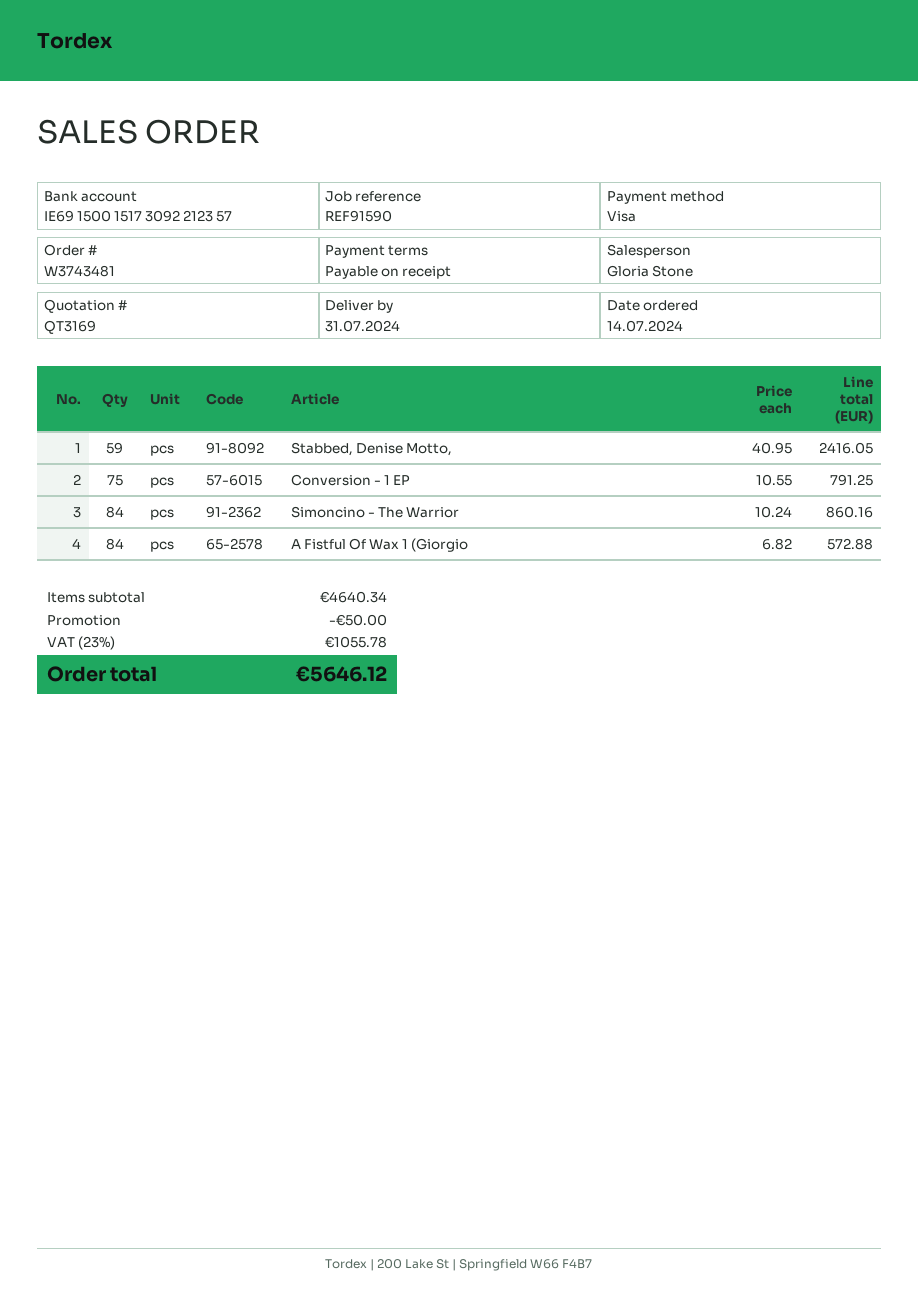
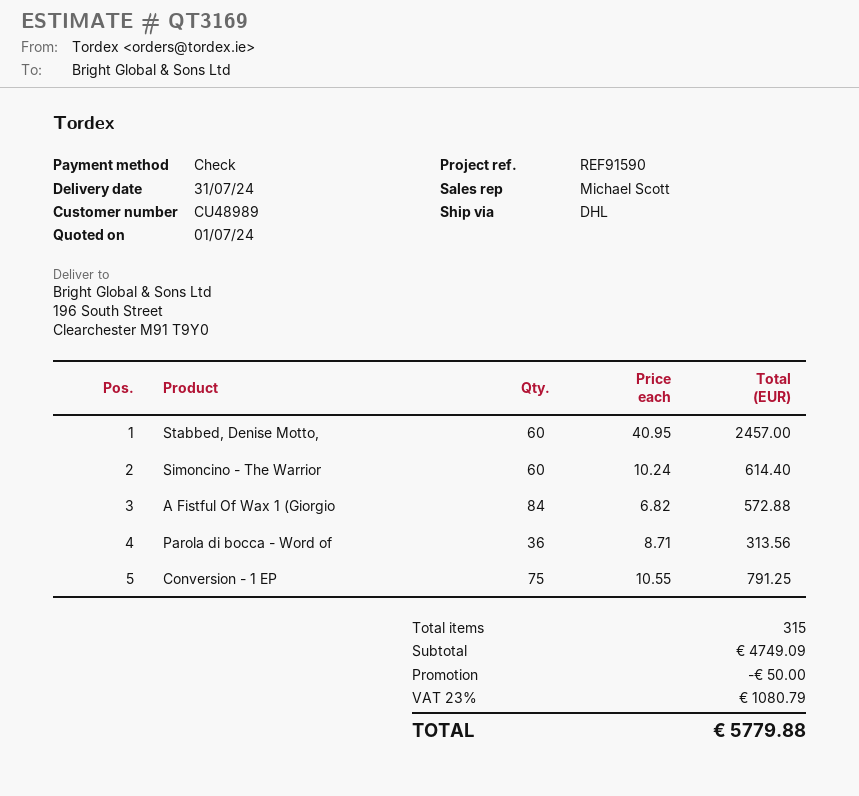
sales rep: Gloria Stone -> Michael Scott
payment method: Visa -> cheque
Stabbed, Denise Motto,: 59 x 40.95 = 2416.05 -> 60 x 40.95 = 2457.00
Simoncino - The Warrior: 84 x 10.24 = 860.16 -> 60 x 10.24 = 614.40
Parola di bocca - Word of: none -> 36 x 8.71 = 313.56
subtotal: 4640.34 -> 4749.09
tax: 23% = 1055.78 -> 23% = 1080.79
total: 5646.12 -> 5779.88

